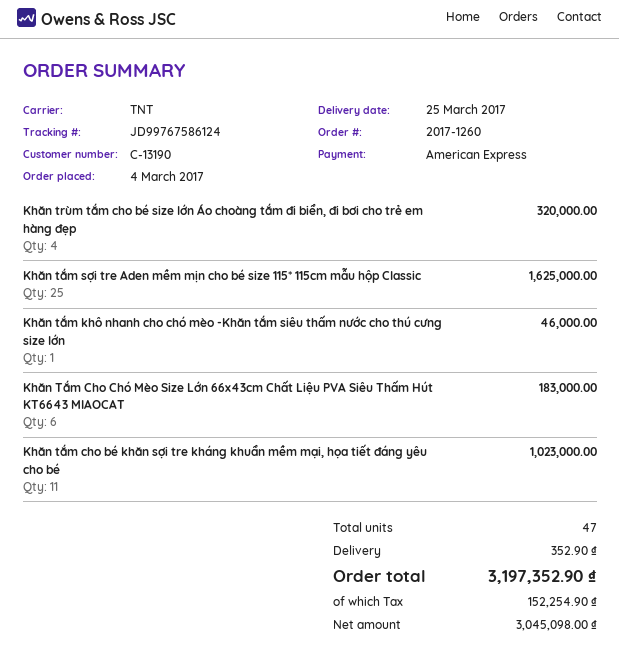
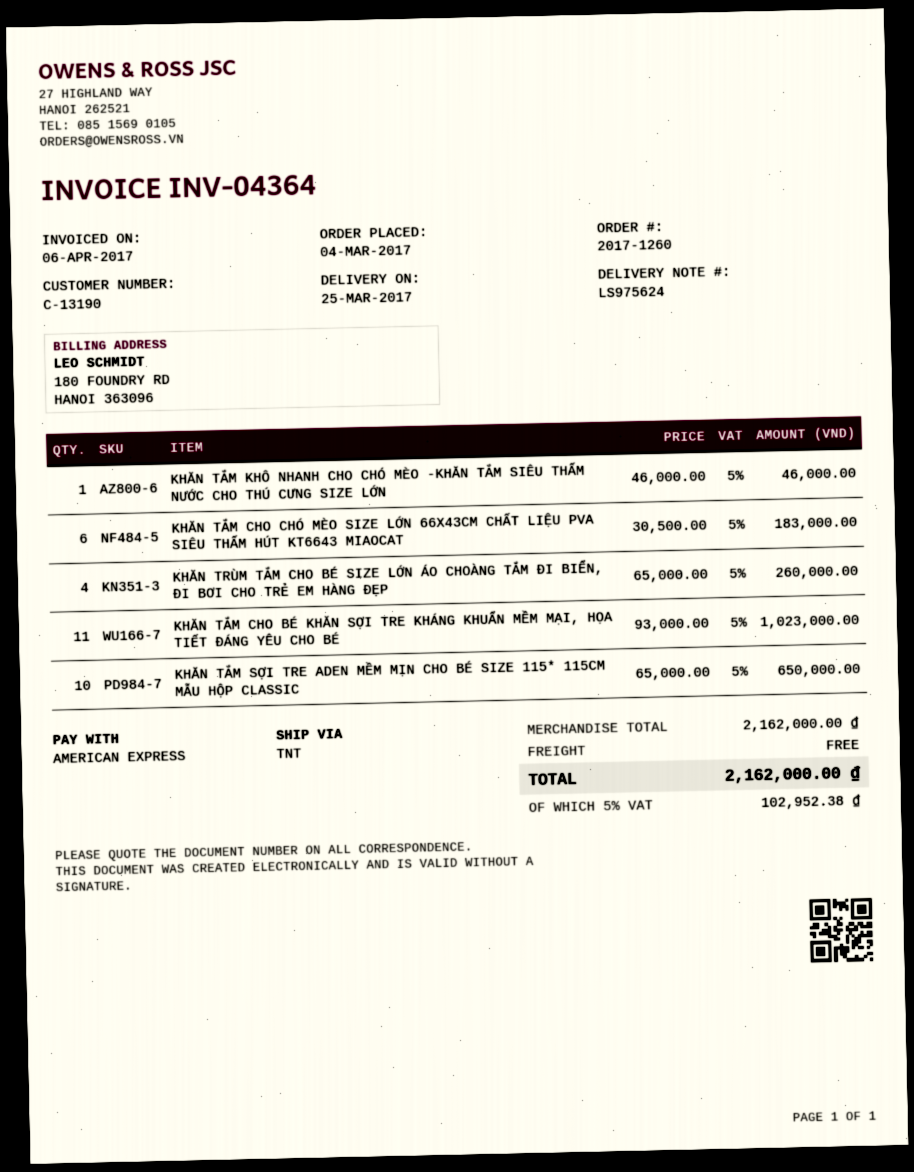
Khăn trùm tắm cho bé size lớn Áo choàng tắm đi biển, đi bơi cho trẻ em hàng đẹp: 4 for 320000.00 -> 4 for 260000.00
Khăn tắm sợi tre Aden mềm mịn cho bé size 115* 115cm mẫu hộp Classic: 25 for 1625000.00 -> 10 for 650000.00
shipping: 352.90 -> 0.00
tax: 152254.90 -> 102952.38
total: 3197352.90 -> 2162000.00

